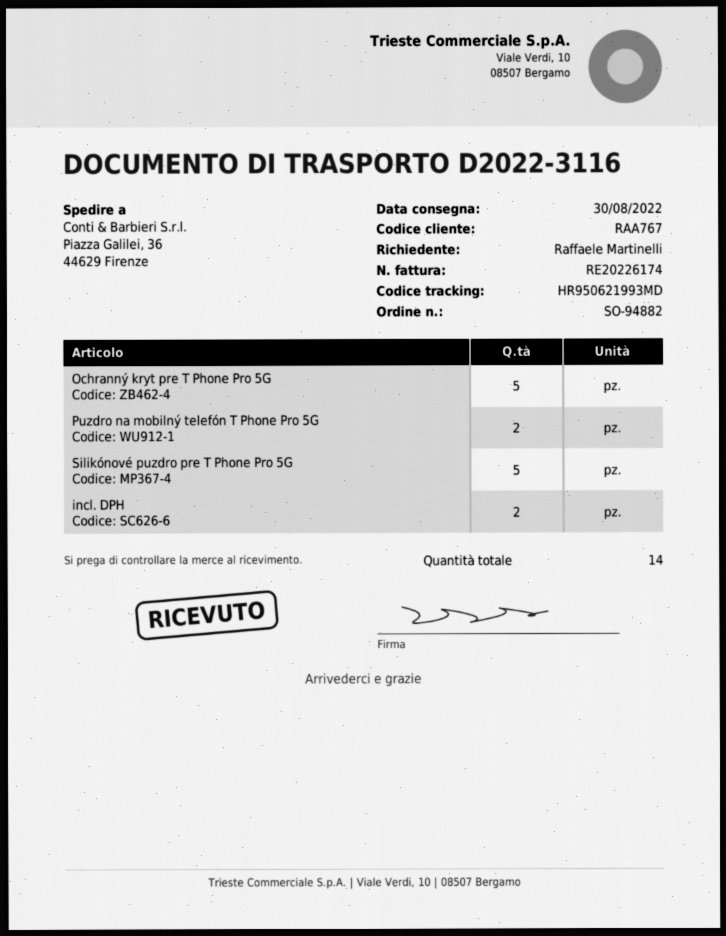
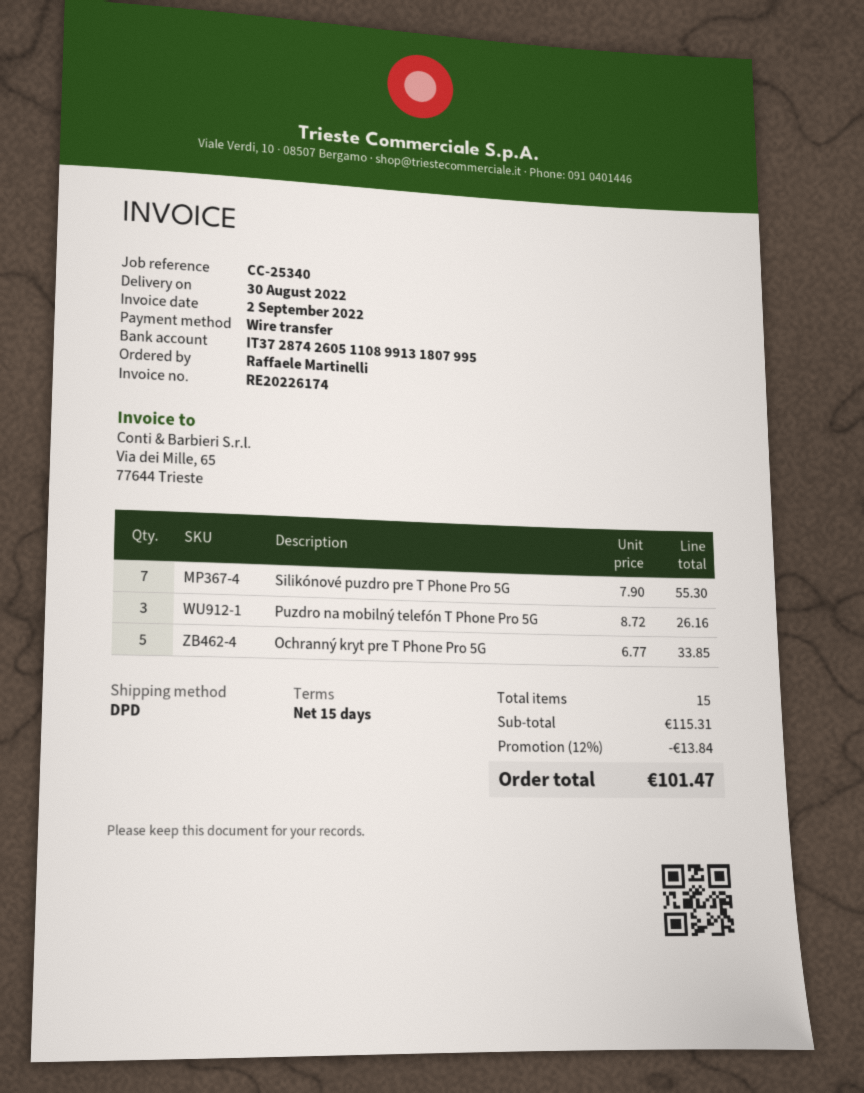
Puzdro na mobilný telefón T Phone Pro 5G: 2 -> 3
Silikónové puzdro pre T Phone Pro 5G: 5 -> 7
incl. DPH: 2 -> none
total quantity: 14 -> 15

